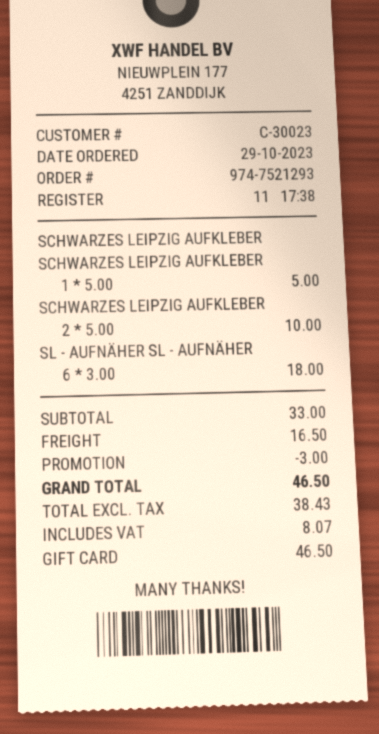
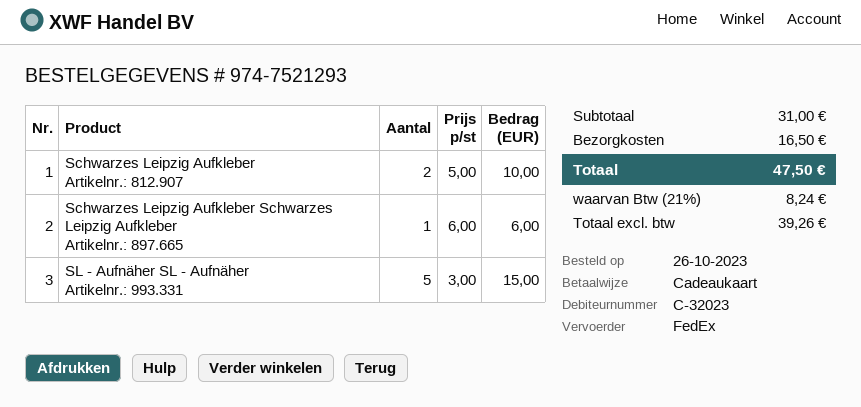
order date: 2023-10-29 -> 2023-10-26
customer number: C-30023 -> C-32023
SCHWARZES LEIPZIG AUFKLEBER SCHWARZES LEIPZIG AUFKLEBER: 1 x 5.00 = 5.00 -> 1 x 6.00 = 6.00
SL - AUFNÄHER SL - AUFNÄHER: 6 x 3.00 = 18.00 -> 5 x 3.00 = 15.00
subtotal: 33.00 -> 31.00
discount: 3.00 -> none
net: 38.43 -> 39.26
tax: 8.07 -> 8.24
total: 46.50 -> 47.50

